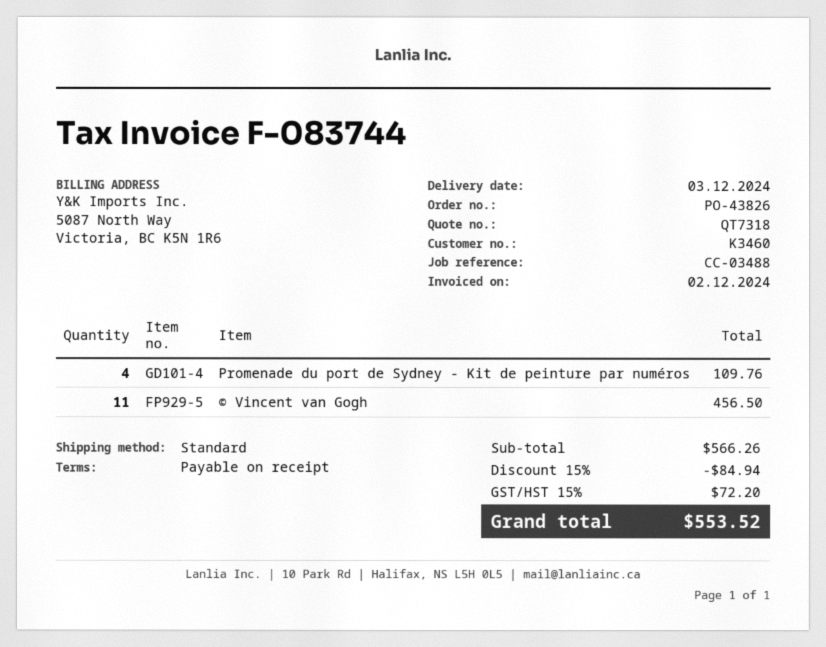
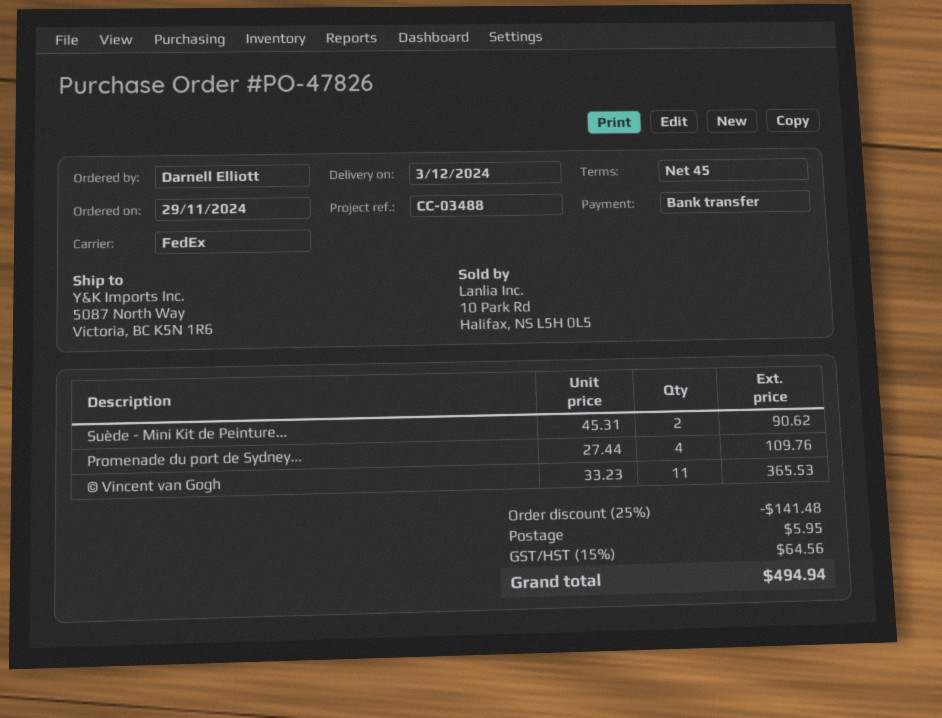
order number: PO-43826 -> PO-47826
payment terms: on receipt -> 45 days
shipping method: standard -> FedEx
© Vincent van Gogh: 11 for 456.50 -> 11 for 365.53
Suède - Mini Kit de Peinture...: none -> 2 for 90.62
discount: 15% = 84.94 -> 25% = 141.48
shipping: none -> 5.95
tax: 15% = 72.20 -> 15% = 64.56
total: 553.52 -> 494.94

